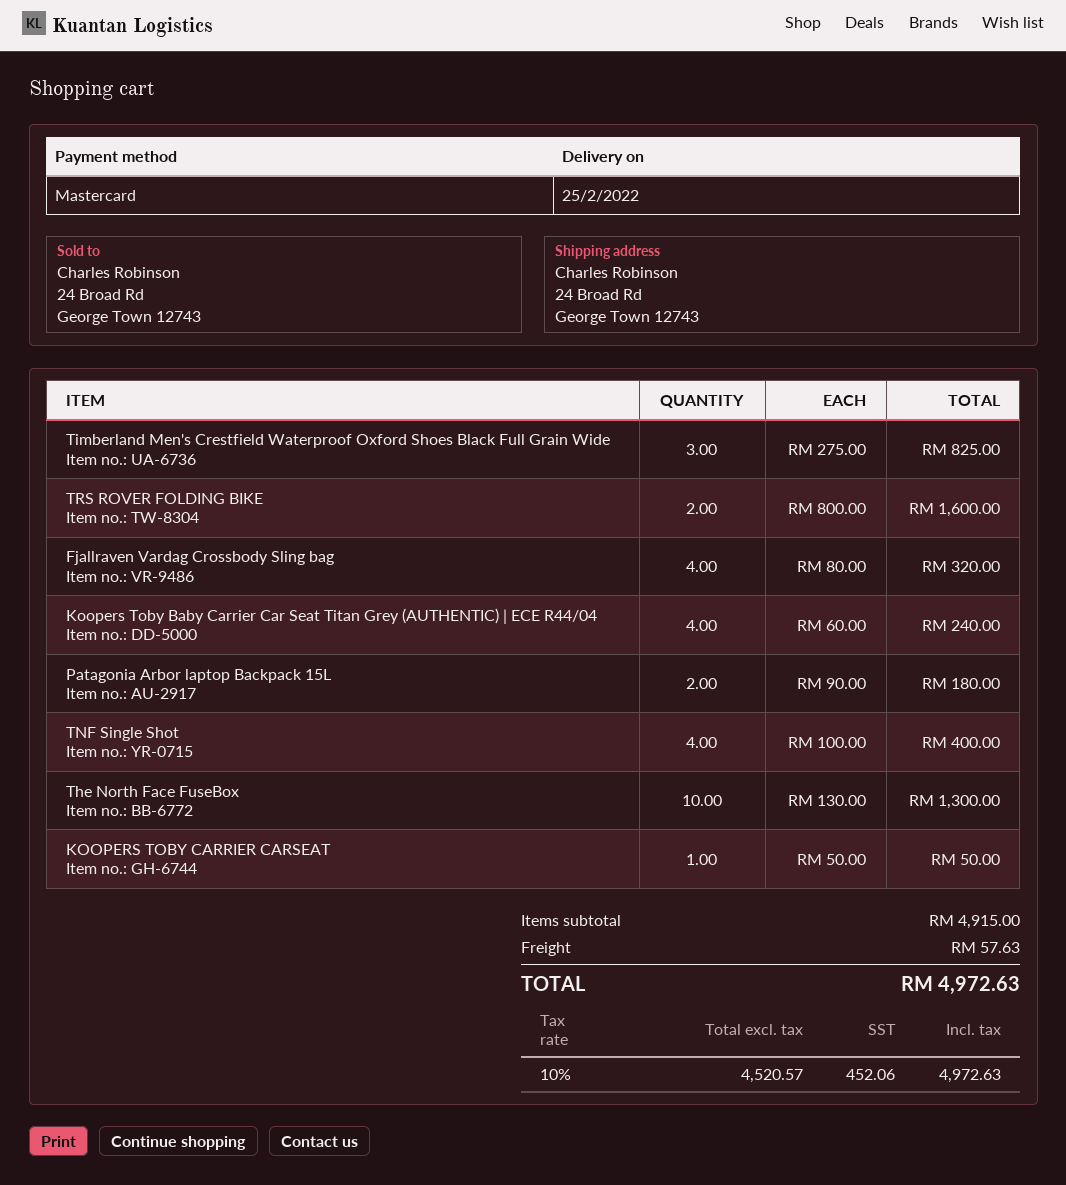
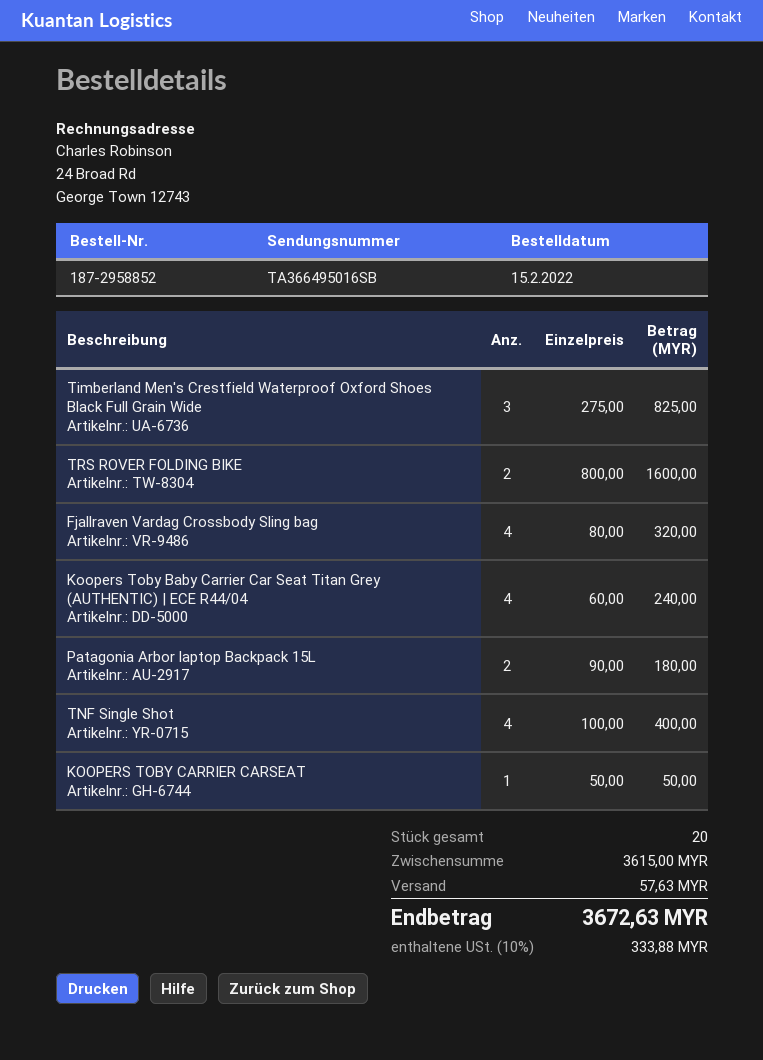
The North Face FuseBox: 10 x 130.00 = 1300.00 -> none
subtotal: 4915.00 -> 3615.00
tax: 10% = 452.06 -> 10% = 333.88
total: 4972.63 -> 3672.63

